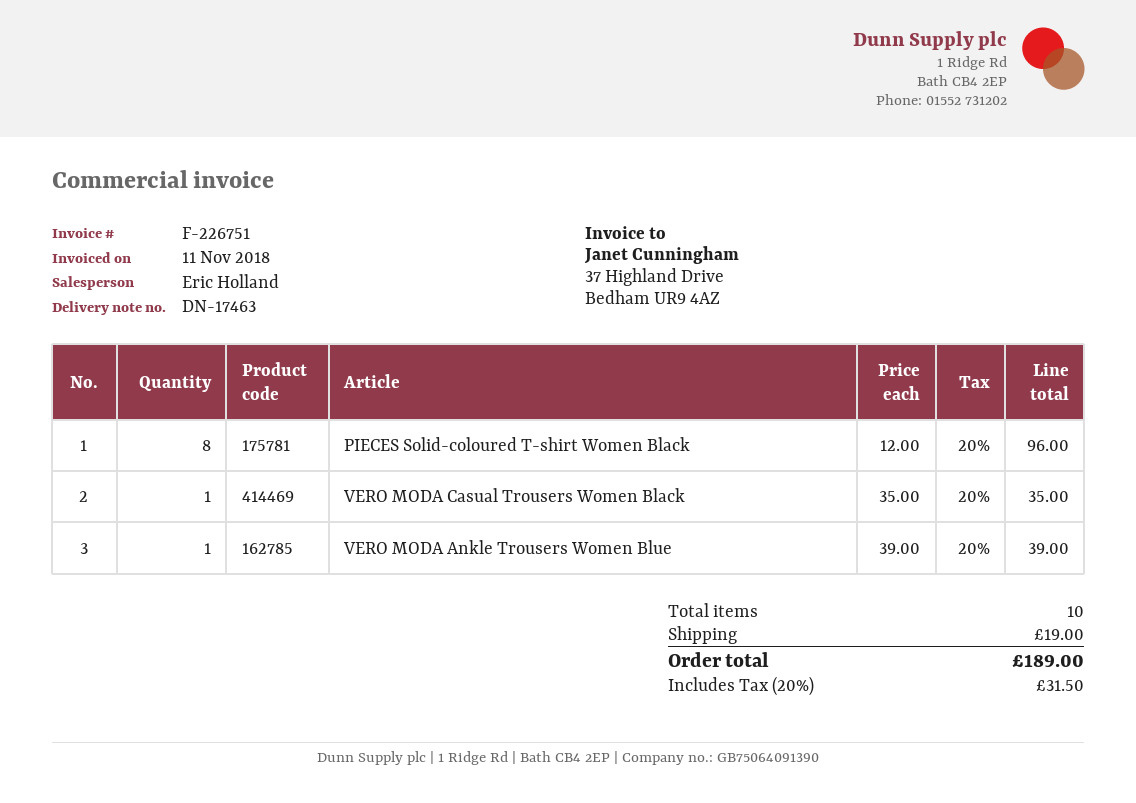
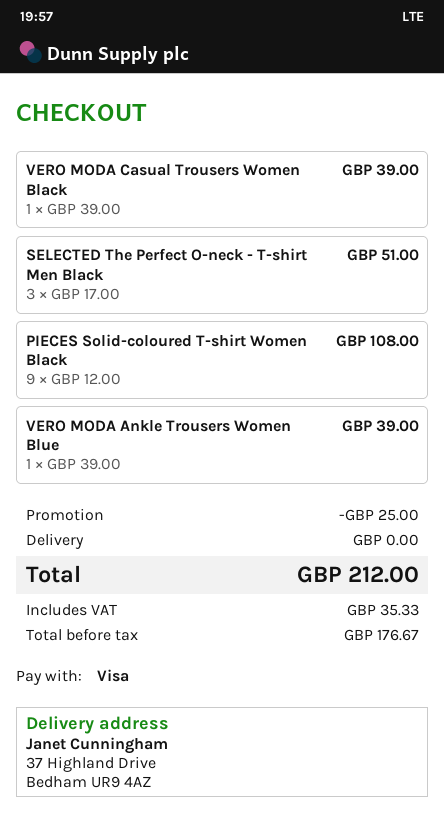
PIECES Solid-coloured T-shirt Women Black: 8 x 12.00 = 96.00 -> 9 x 12.00 = 108.00
VERO MODA Casual Trousers Women Black: 1 x 35.00 = 35.00 -> 1 x 39.00 = 39.00
SELECTED The Perfect O-neck - T-shirt Men Black: none -> 3 x 17.00 = 51.00
discount: none -> 25.00
shipping: 19.00 -> 0.00
tax: 31.50 -> 35.33
total: 189.00 -> 212.00

